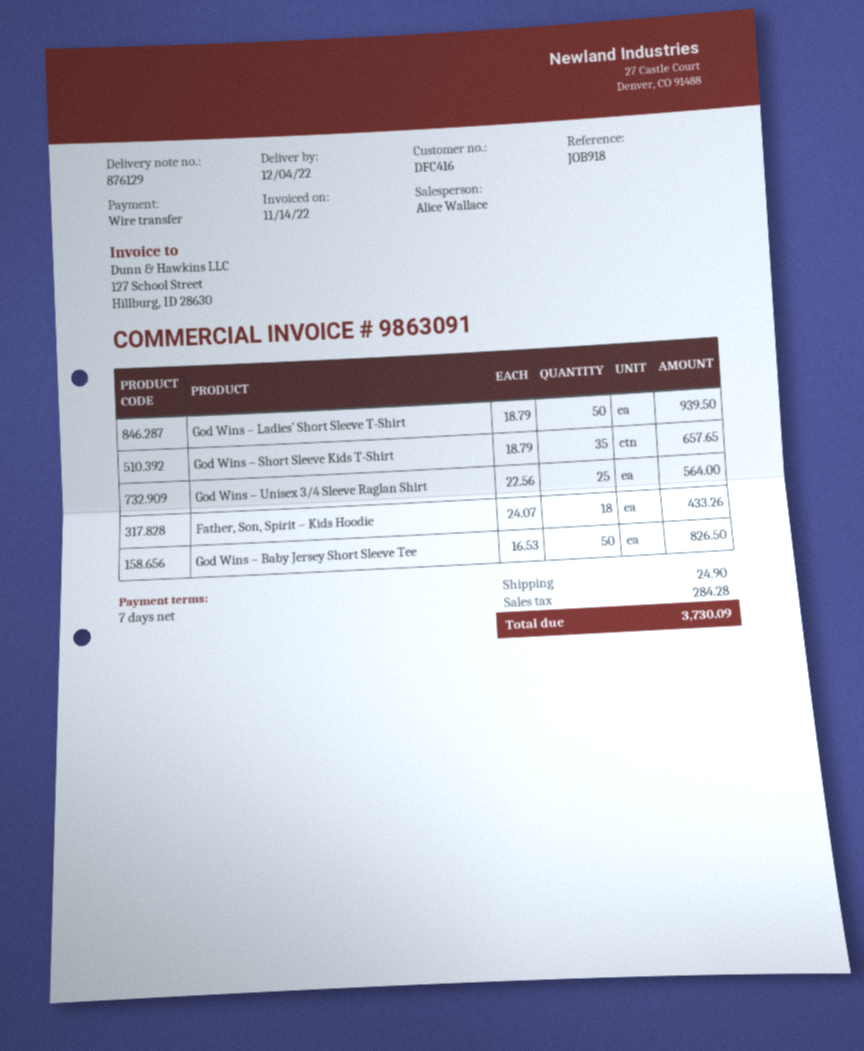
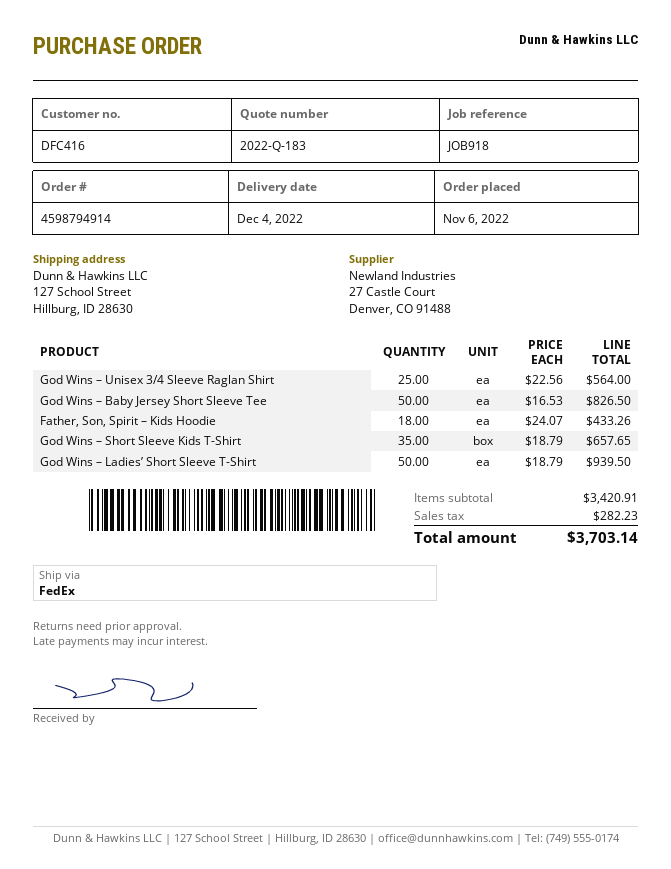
shipping: 24.90 -> none
tax: 284.28 -> 282.23
total: 3730.09 -> 3703.14

